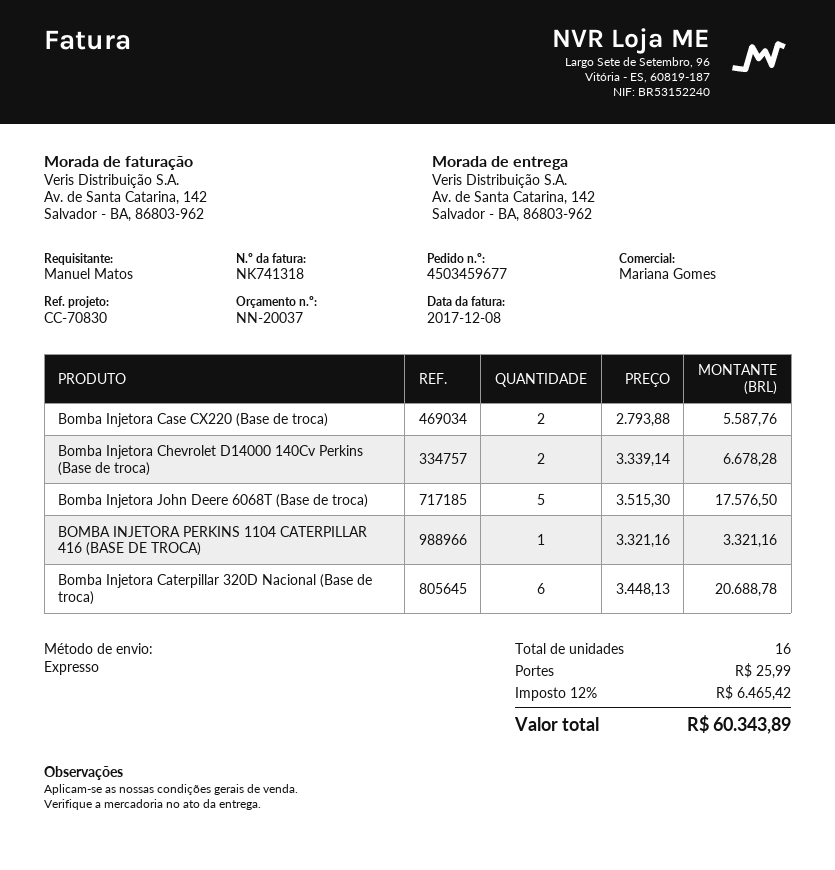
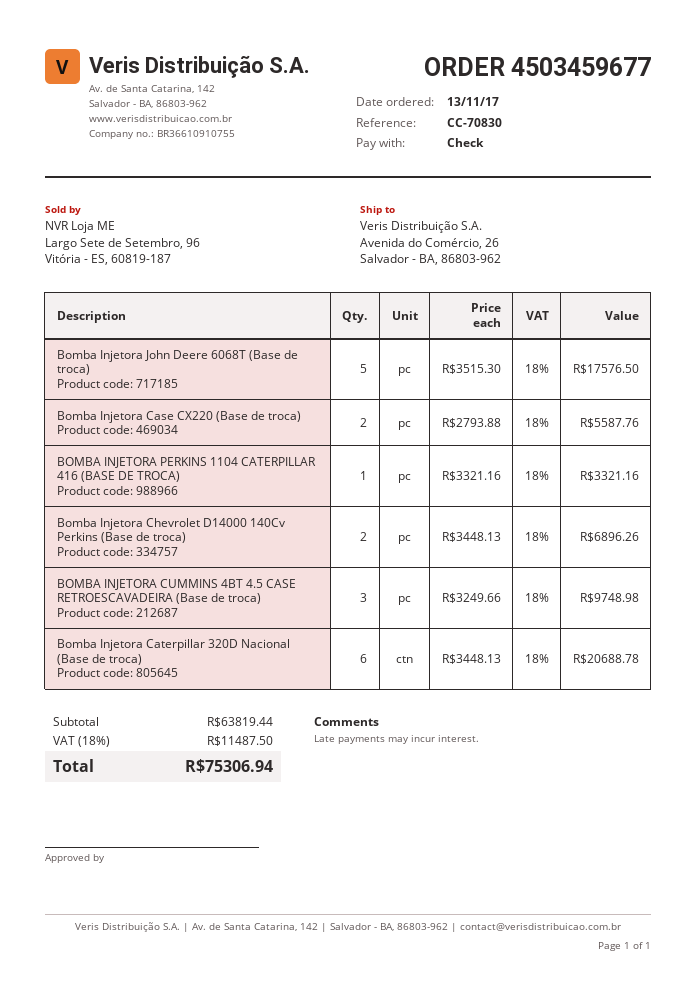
ship to: Av. de Santa Catarina, 142, Salvador - BA, 86803-962 -> Avenida do Comércio, 26, Salvador - BA, 86803-962
Bomba Injetora Chevrolet D14000 140Cv Perkins (Base de troca): 2 x 3339.14 = 6678.28 -> 2 x 3448.13 = 6896.26
BOMBA INJETORA CUMMINS 4BT 4.5 CASE RETROESCAVADEIRA (Base de troca): none -> 3 x 3249.66 = 9748.98
shipping: 25.99 -> none
tax: 12% = 6465.42 -> 18% = 11487.50
total: 60343.89 -> 75306.94

